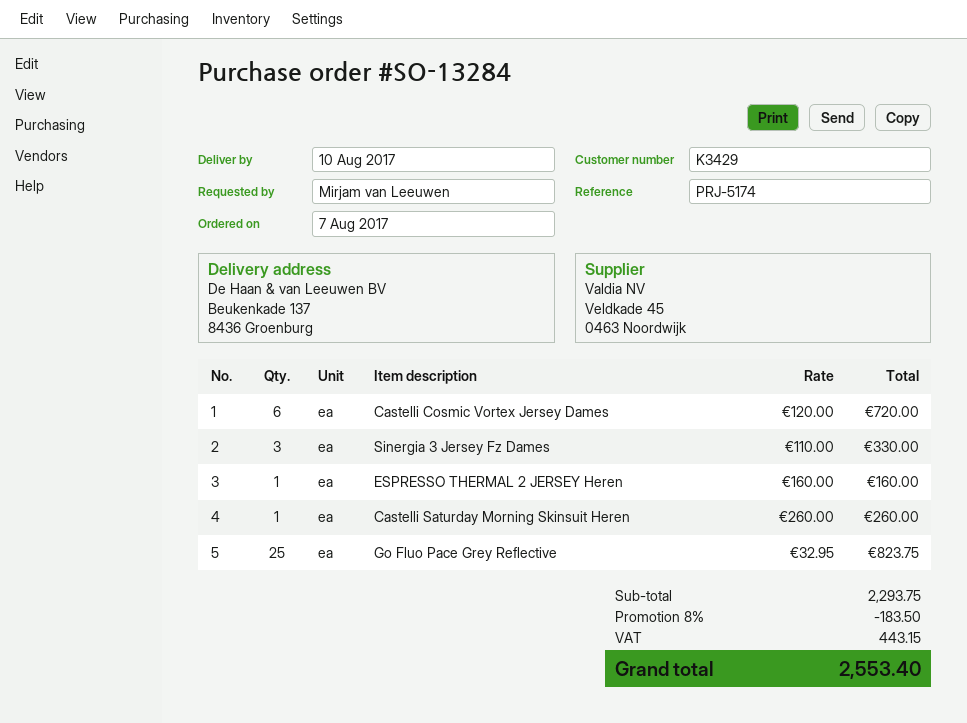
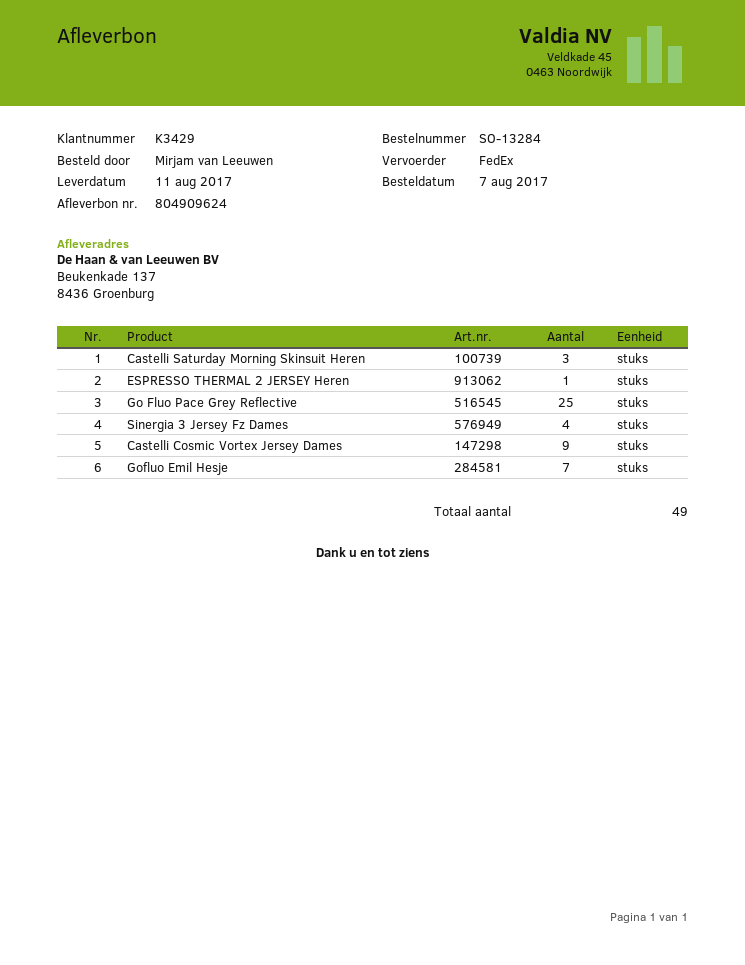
delivery date: 2017-08-10 -> 2017-08-11
Castelli Cosmic Vortex Jersey Dames: 6 -> 9
Sinergia 3 Jersey Fz Dames: 3 -> 4
Castelli Saturday Morning Skinsuit Heren: 1 -> 3
Gofluo Emil Hesje: none -> 7

